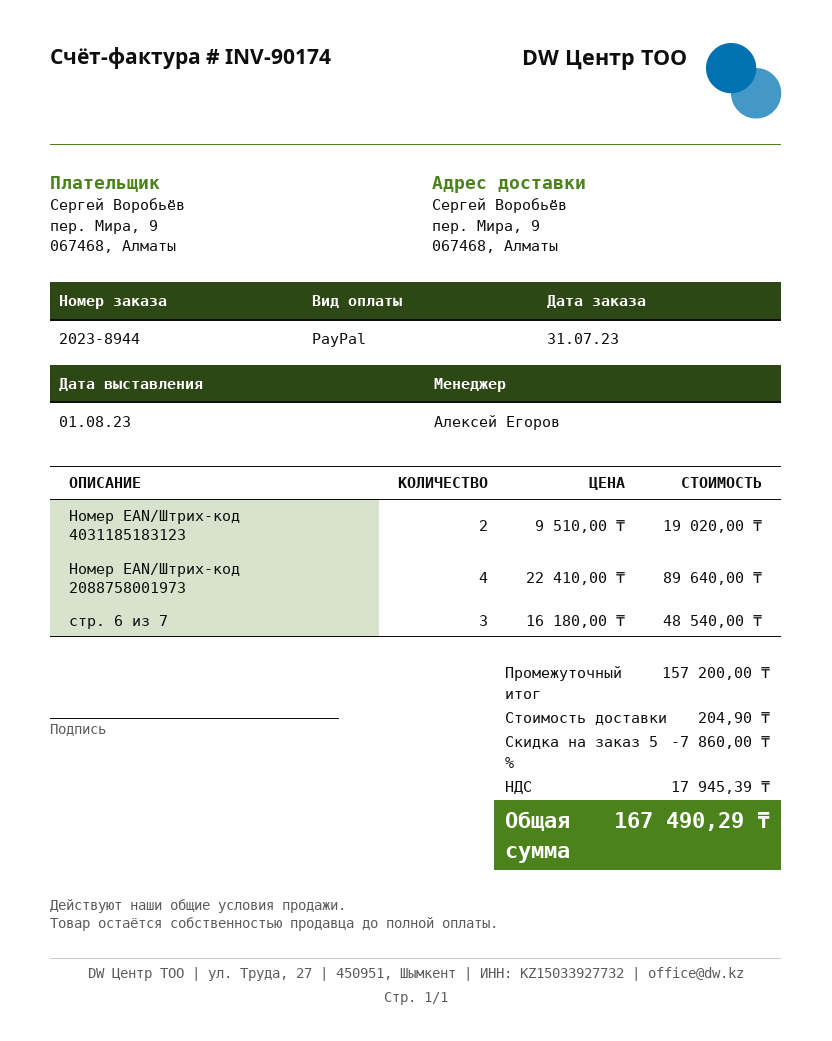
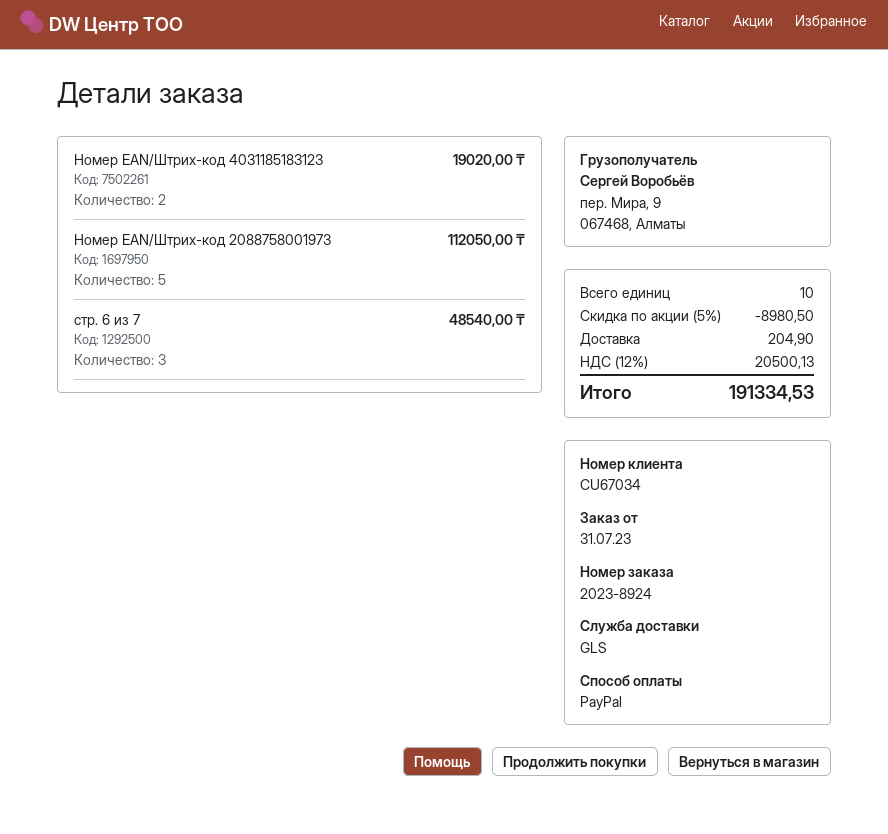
order number: 2023-8944 -> 2023-8924
Номер EAN/Штрих-код 2088758001973: 4 for 89640.00 -> 5 for 112050.00
discount: 5% = 7860.00 -> 5% = 8980.50
tax: 17945.39 -> 20500.13
total: 167490.29 -> 191334.53

